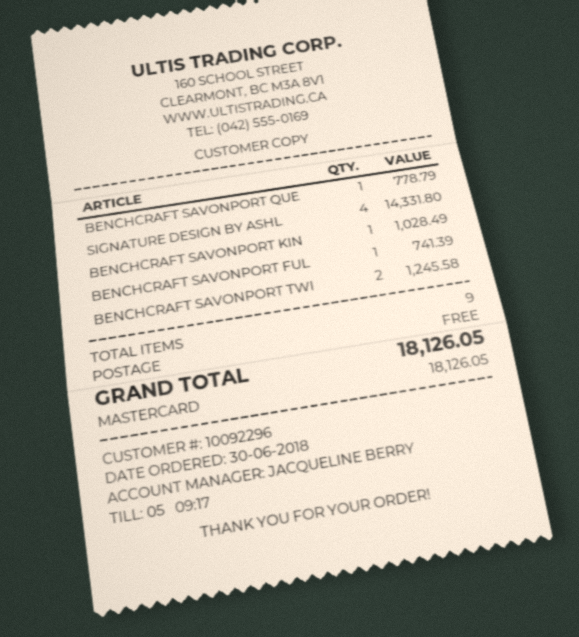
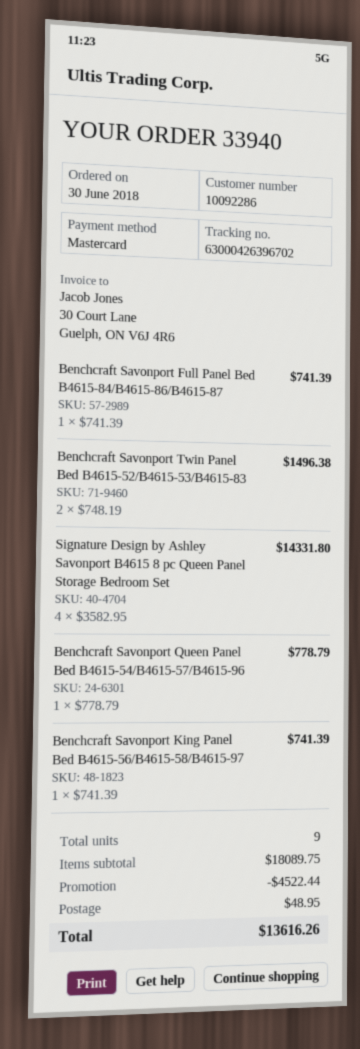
customer number: 10092296 -> 10092286
BENCHCRAFT SAVONPORT KIN: 1 for 1028.49 -> 1 for 741.39
BENCHCRAFT SAVONPORT TWI: 2 for 1245.58 -> 2 for 1496.38
discount: none -> 4522.44
shipping: 0.00 -> 48.95
total: 18126.05 -> 13616.26

